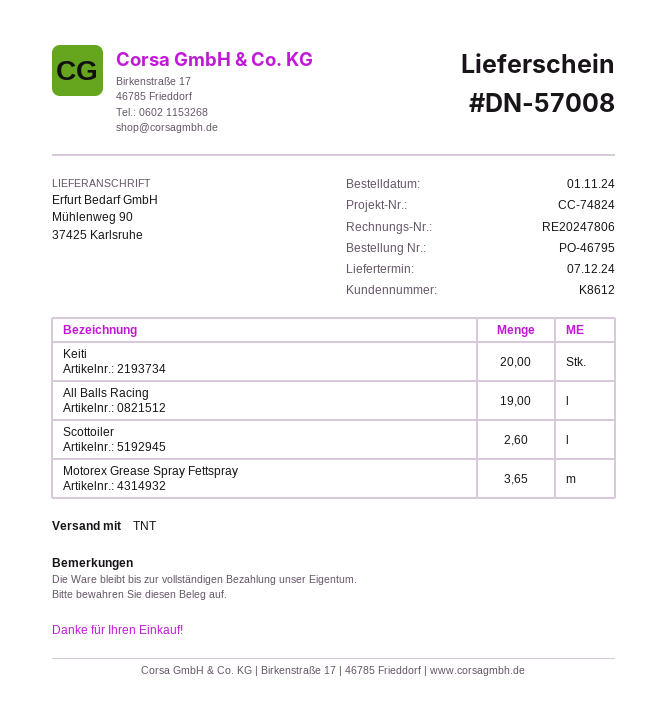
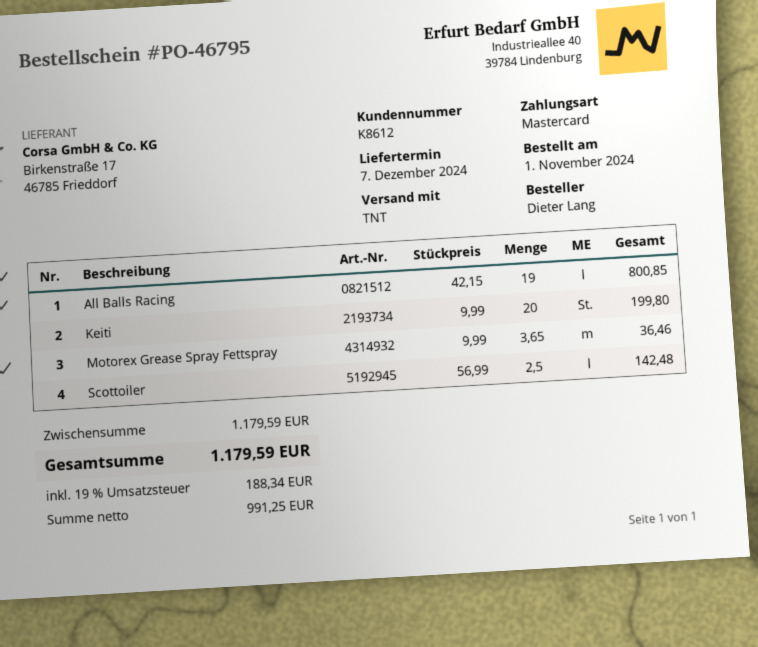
Scottoiler: 2.6 -> 2.5

